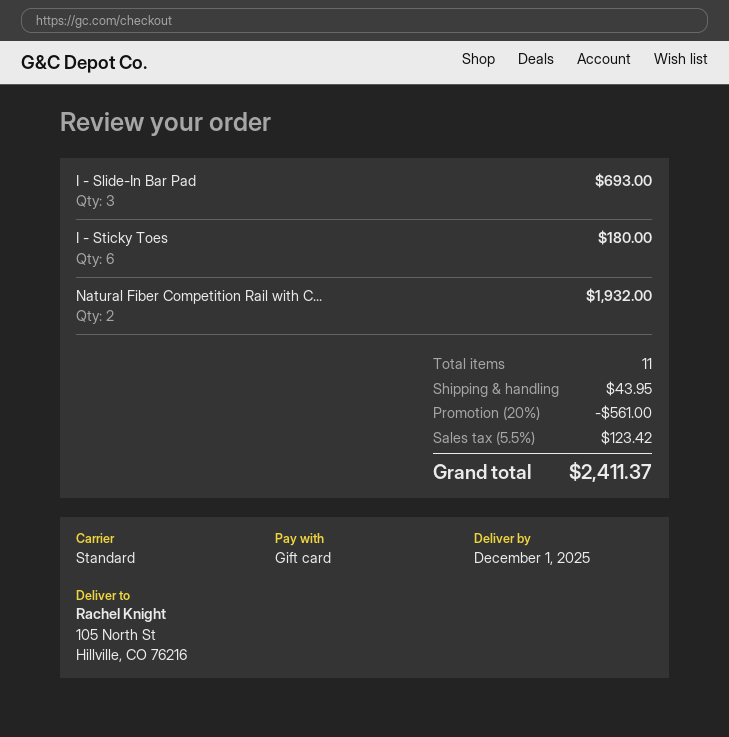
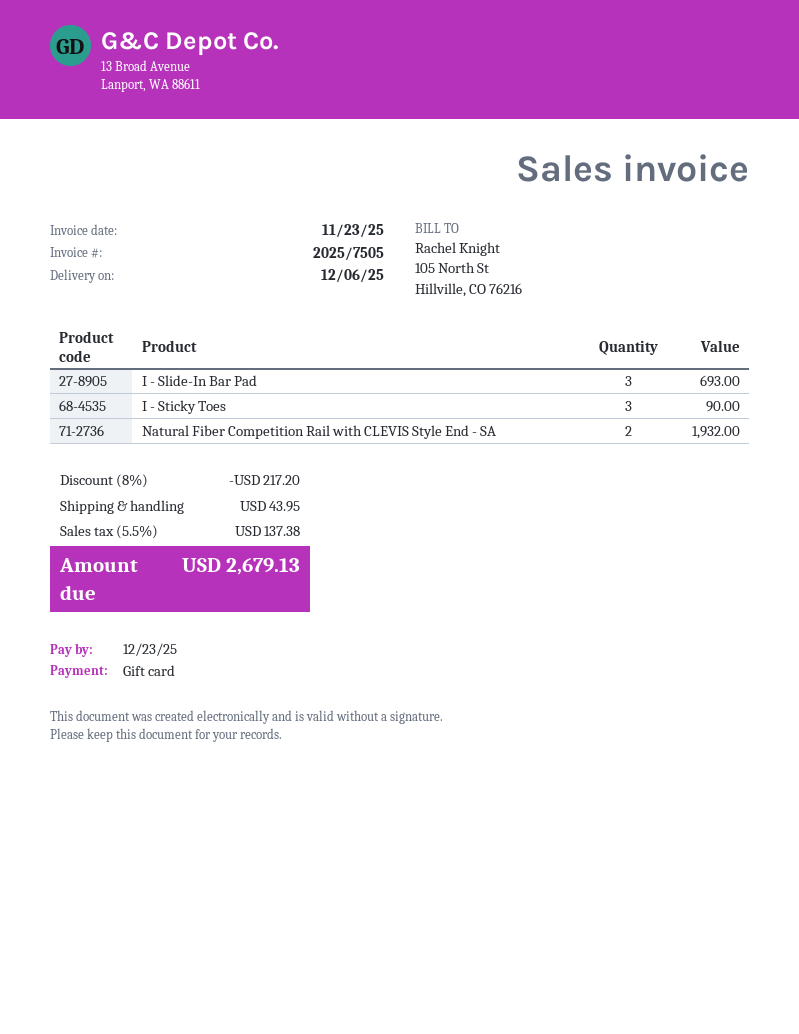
delivery date: 2025-12-01 -> 2025-12-06
I - Sticky Toes: 6 for 180.00 -> 3 for 90.00
discount: 20% = 561.00 -> 8% = 217.20
tax: 5.5% = 123.42 -> 5.5% = 137.38
total: 2411.37 -> 2679.13

